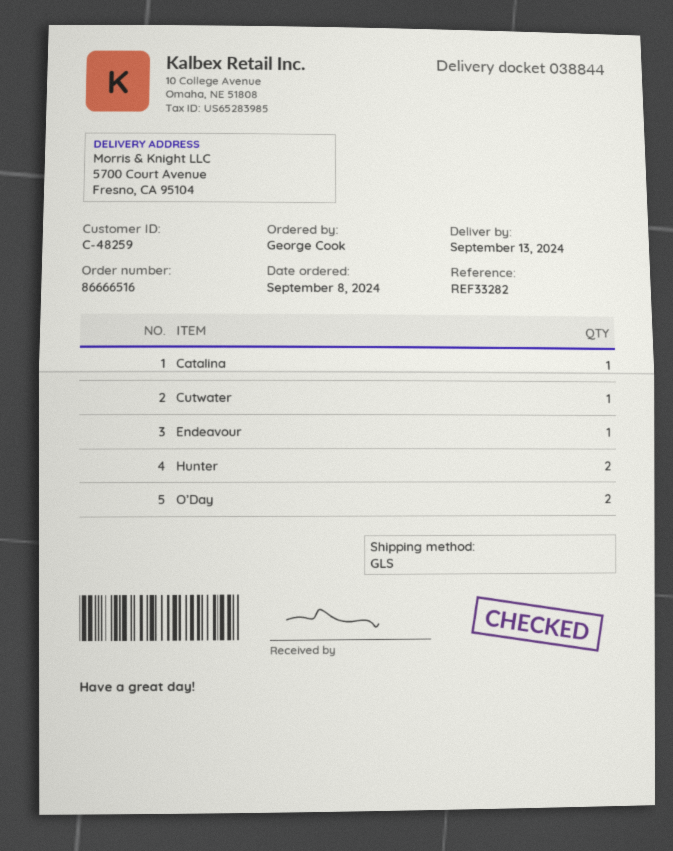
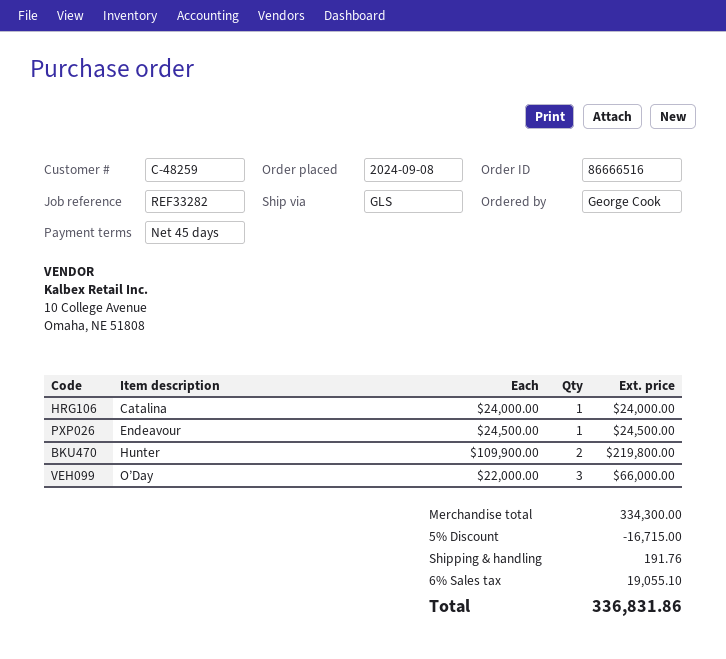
Cutwater: 1 -> none
O’Day: 2 -> 3

